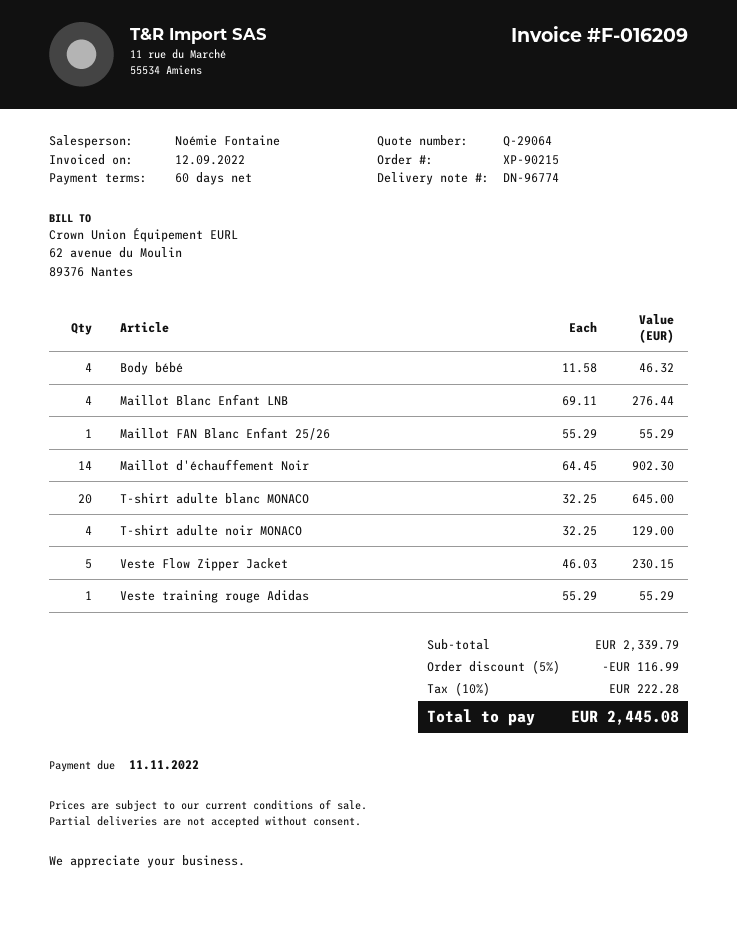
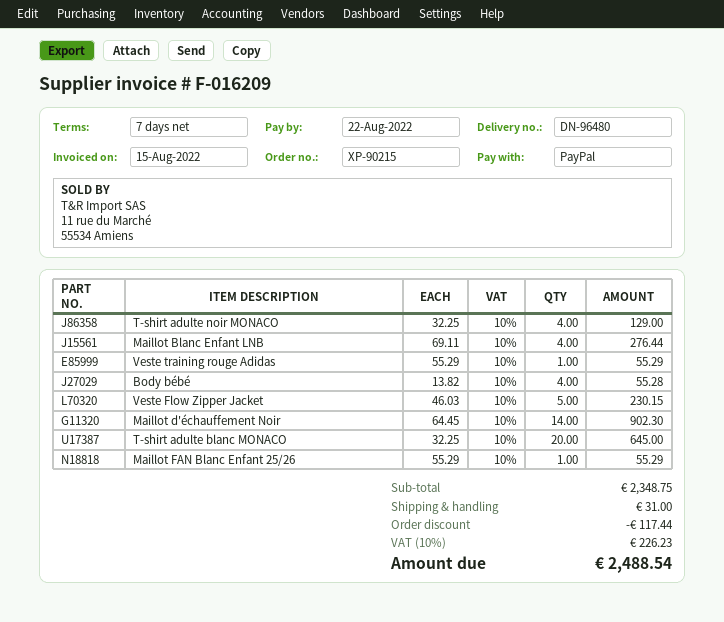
delivery note number: DN-96774 -> DN-96480
invoice date: 2022-09-12 -> 2022-08-15
payment terms: 60 days -> 7 days
due date: 2022-11-11 -> 2022-08-22
Body bébé: 4 x 11.58 = 46.32 -> 4 x 13.82 = 55.28
subtotal: 2339.79 -> 2348.75
discount: 116.99 -> 117.44
shipping: none -> 31.00
tax: 10% = 222.28 -> 10% = 226.23
total: 2445.08 -> 2488.54

